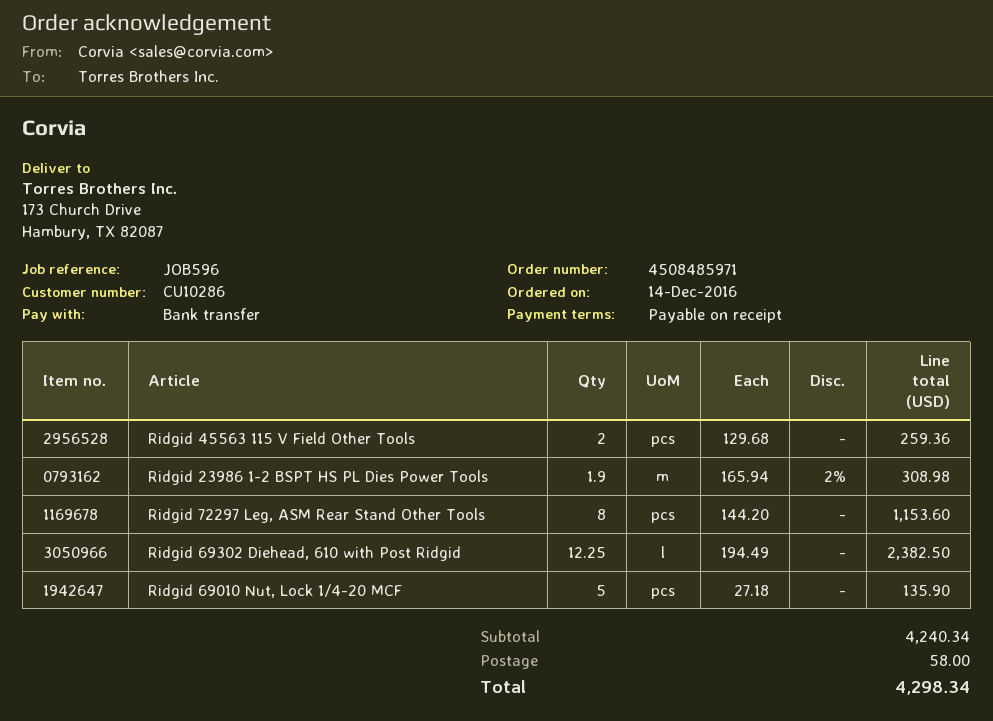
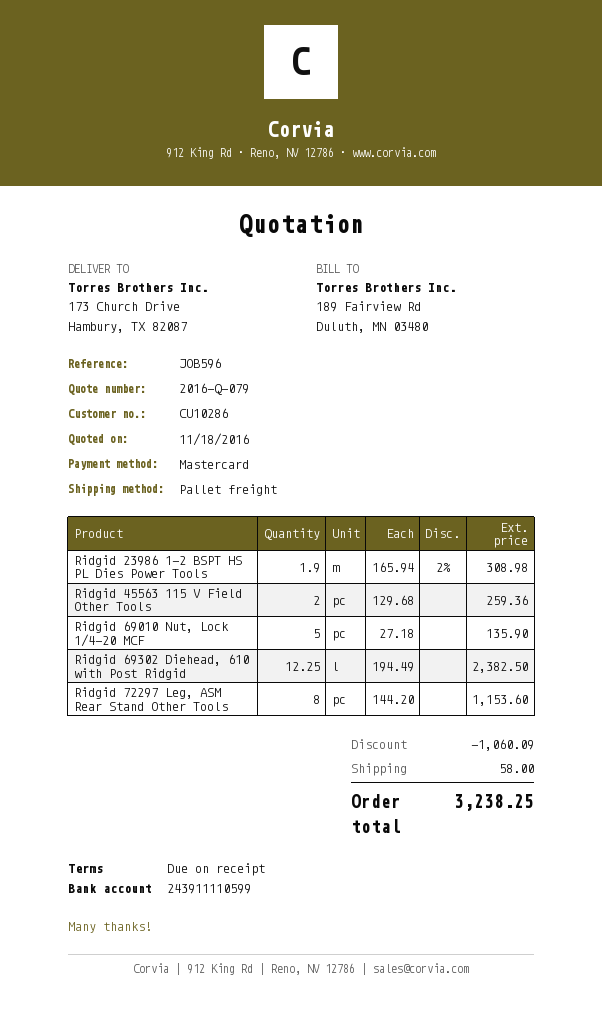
payment method: bank transfer -> Mastercard
discount: none -> 1060.09
total: 4298.34 -> 3238.25

